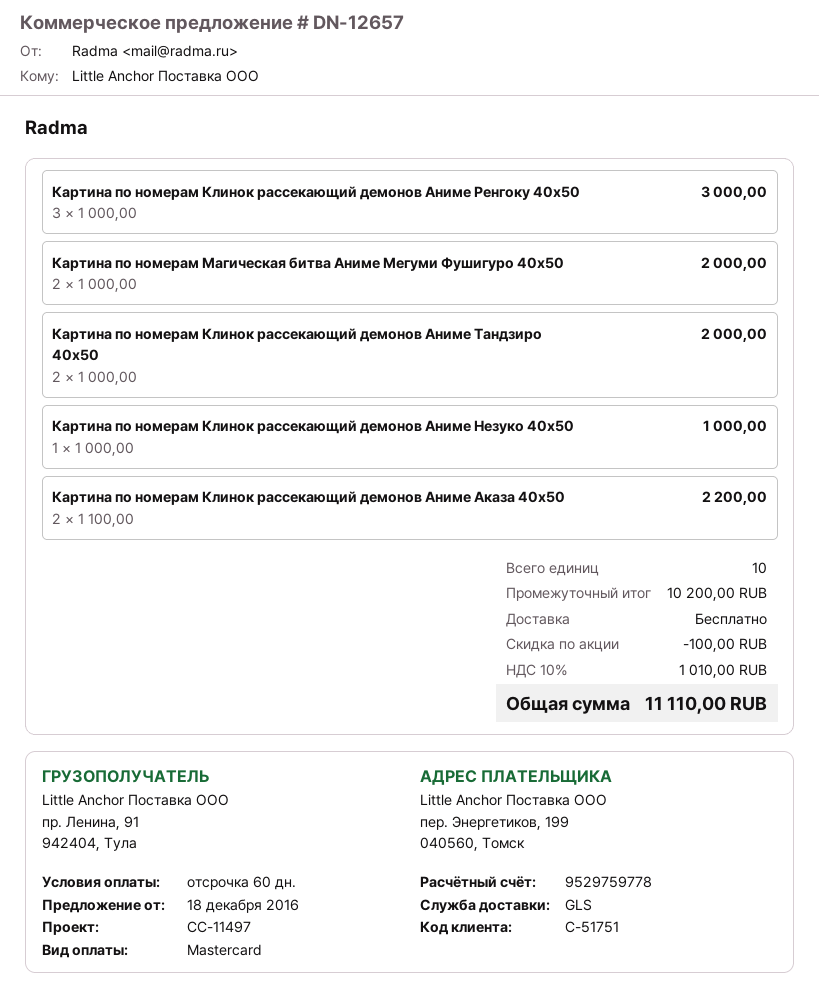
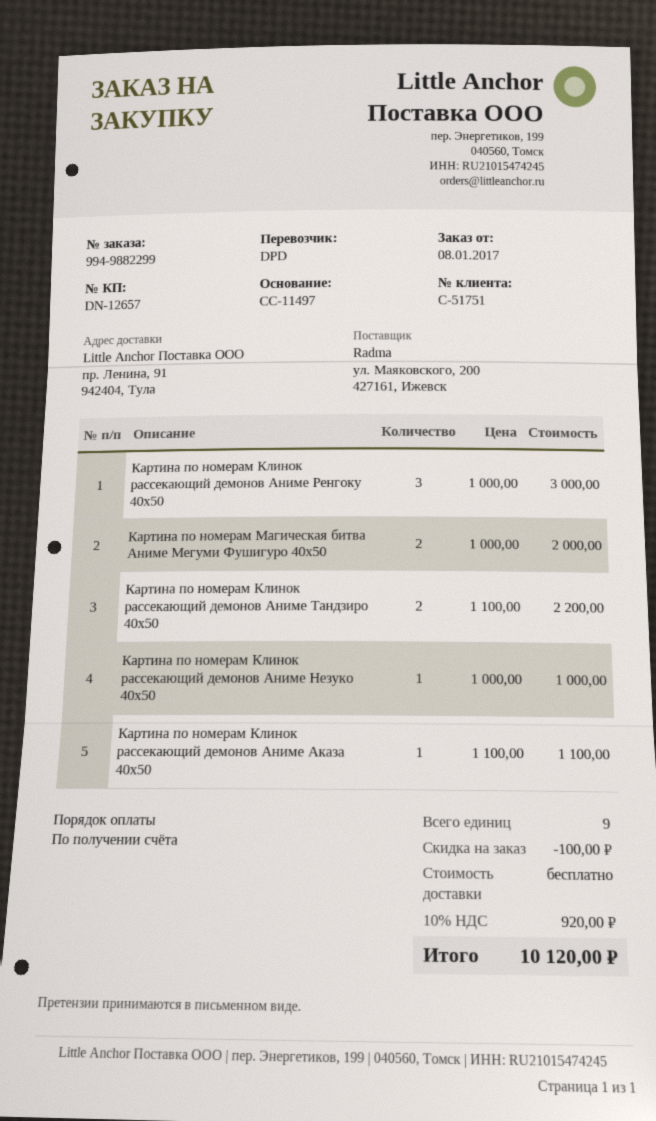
payment terms: 60 days -> on receipt
shipping method: GLS -> DPD
Картина по номерам Клинок рассекающий демонов Аниме Тандзиро 40x50: 2 x 1000.00 = 2000.00 -> 2 x 1100.00 = 2200.00
Картина по номерам Клинок рассекающий демонов Аниме Аказа 40x50: 2 x 1100.00 = 2200.00 -> 1 x 1100.00 = 1100.00
total quantity: 10 -> 9
tax: 10% = 1010.00 -> 10% = 920.00
total: 11110.00 -> 10120.00

